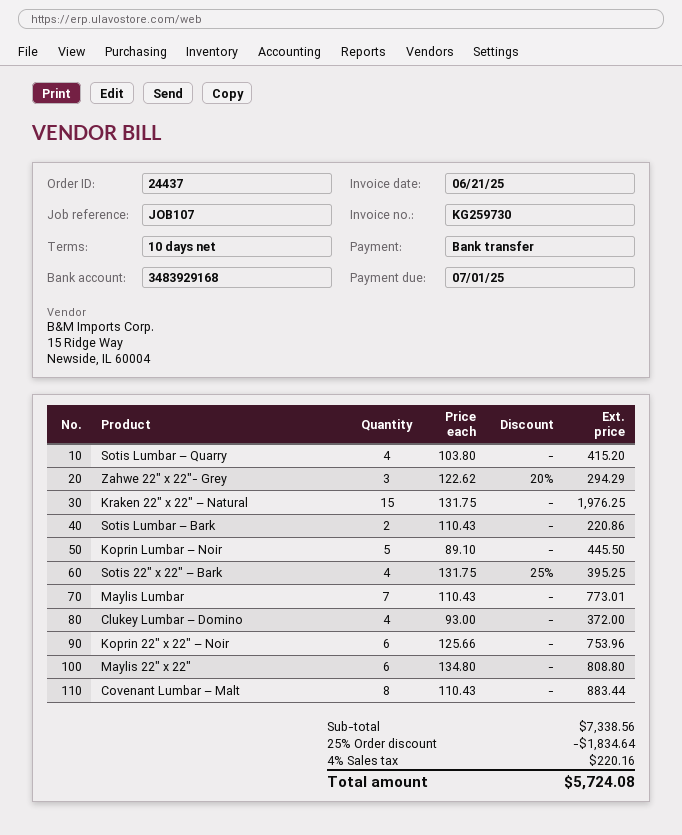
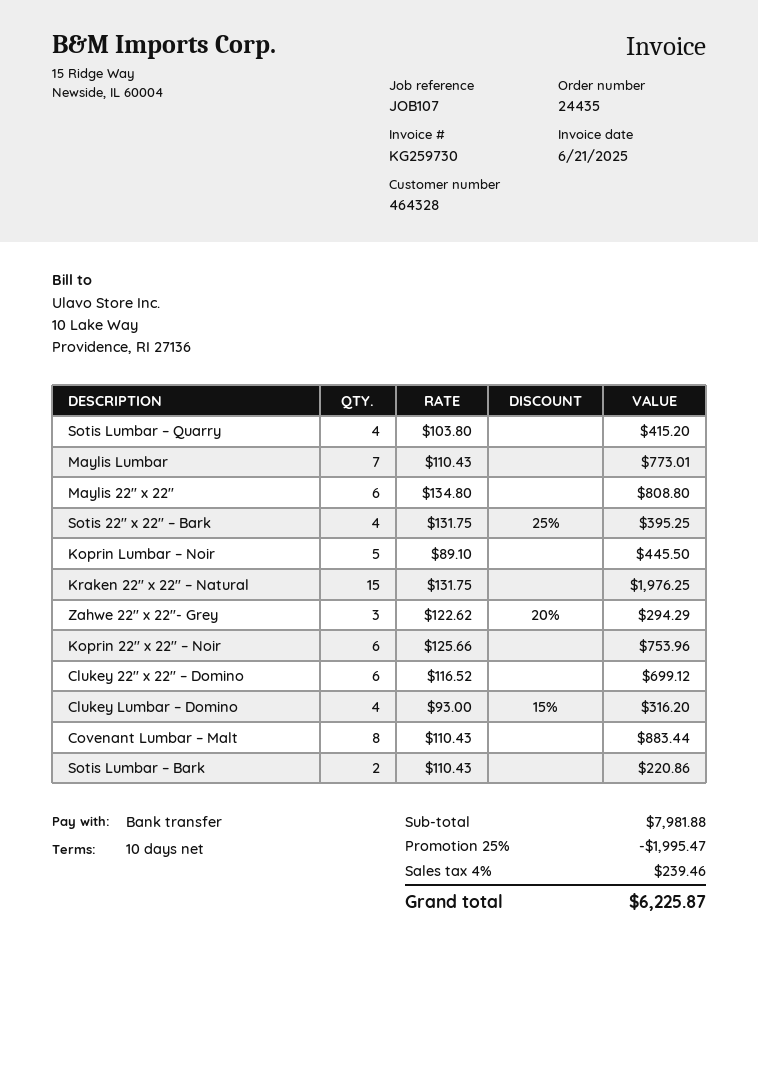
order number: 24437 -> 24435
Clukey Lumbar – Domino: 4 x 93.00 = 372.00 -> 4 x 93.00 - 15% = 316.20
Clukey 22″ x 22″ – Domino: none -> 6 x 116.52 = 699.12
subtotal: 7338.56 -> 7981.88
discount: 25% = 1834.64 -> 25% = 1995.47
tax: 4% = 220.16 -> 4% = 239.46
total: 5724.08 -> 6225.87

